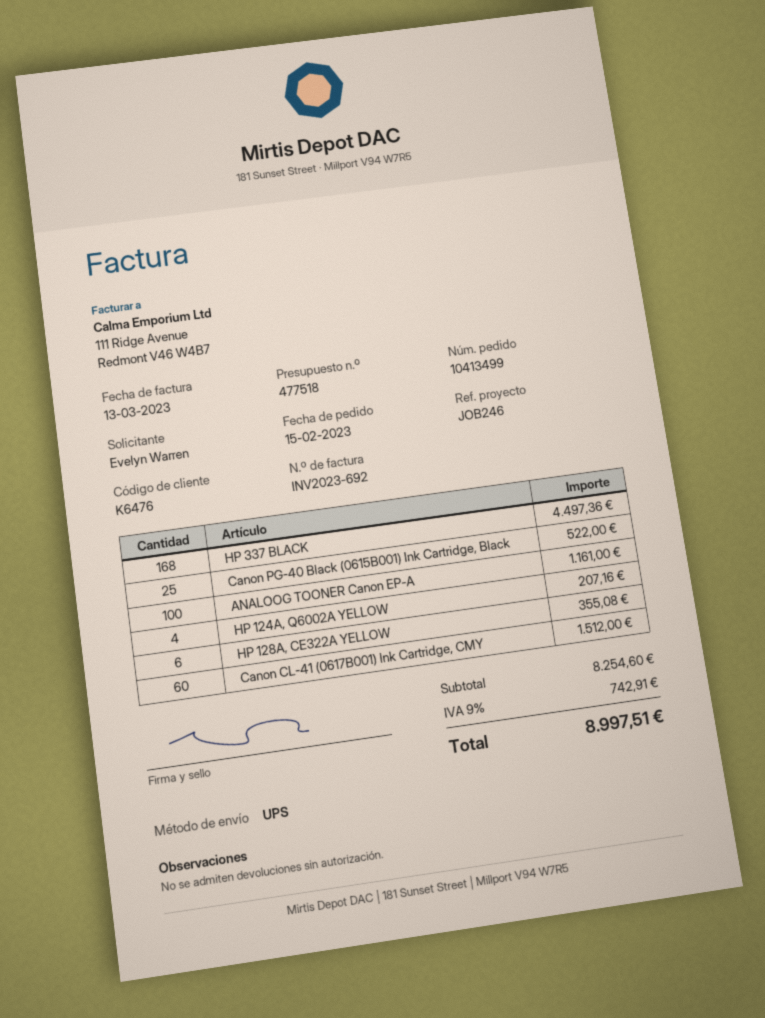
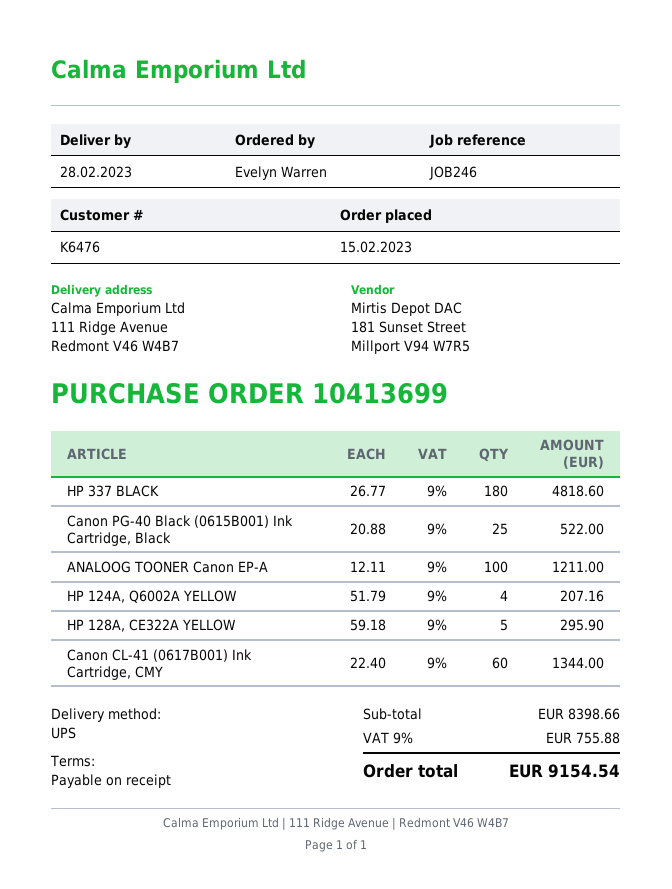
order number: 10413499 -> 10413699
HP 337 BLACK: 168 for 4497.36 -> 180 for 4818.60
ANALOOG TOONER Canon EP-A: 100 for 1161.00 -> 100 for 1211.00
HP 128A, CE322A YELLOW: 6 for 355.08 -> 5 for 295.90
Canon CL-41 (0617B001) Ink Cartridge, CMY: 60 for 1512.00 -> 60 for 1344.00
subtotal: 8254.60 -> 8398.66
tax: 9% = 742.91 -> 9% = 755.88
total: 8997.51 -> 9154.54

